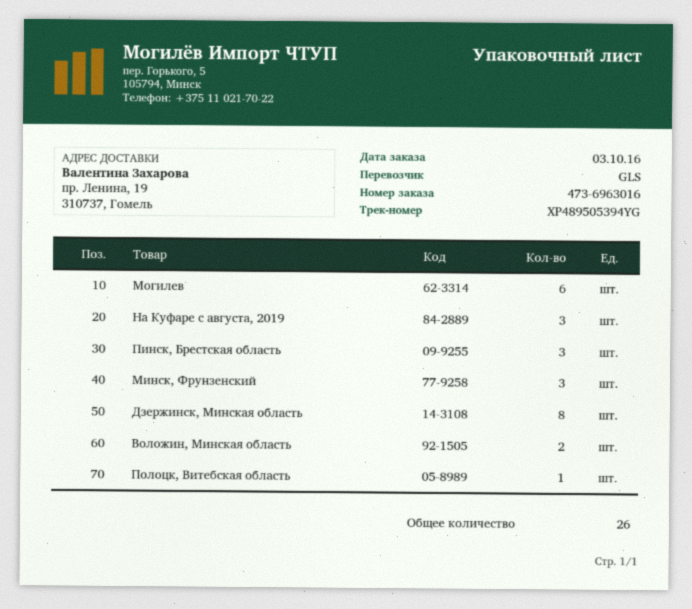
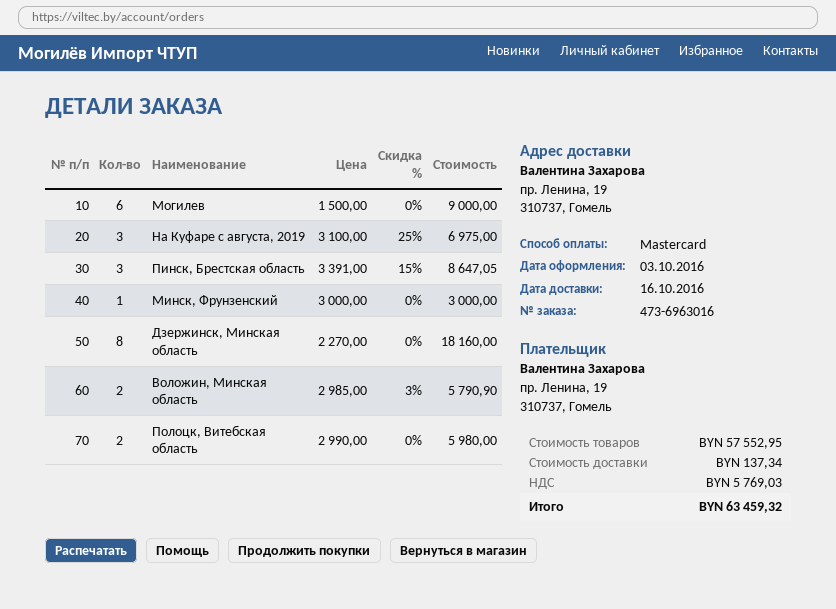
Минск, Фрунзенский: 3 -> 1
Полоцк, Витебская область: 1 -> 2

